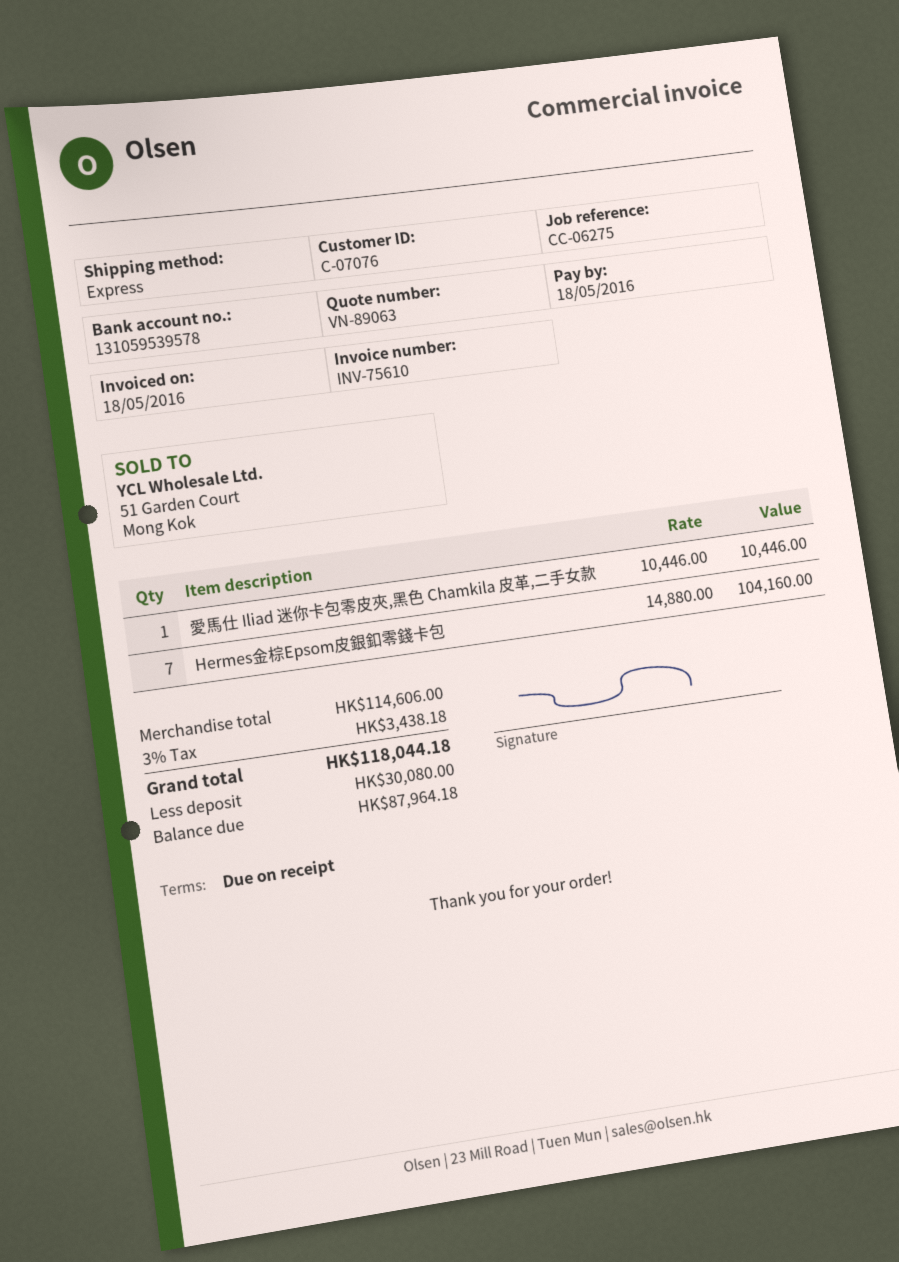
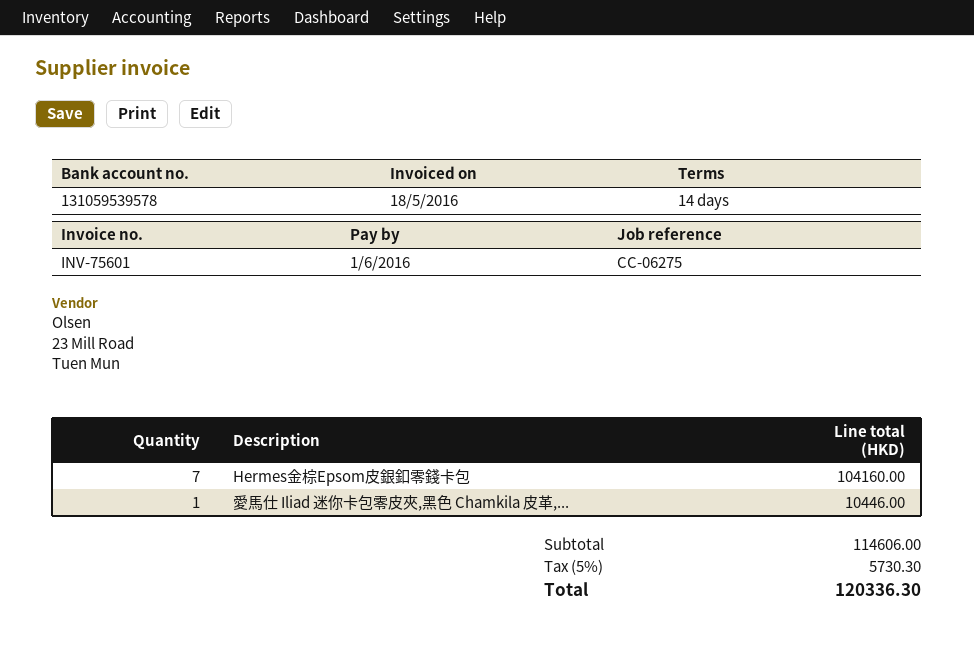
invoice number: INV-75610 -> INV-75601
payment terms: on receipt -> 14 days
due date: 2016-05-18 -> 2016-06-01
tax: 3% = 3438.18 -> 5% = 5730.30
total: 118044.18 -> 120336.30

